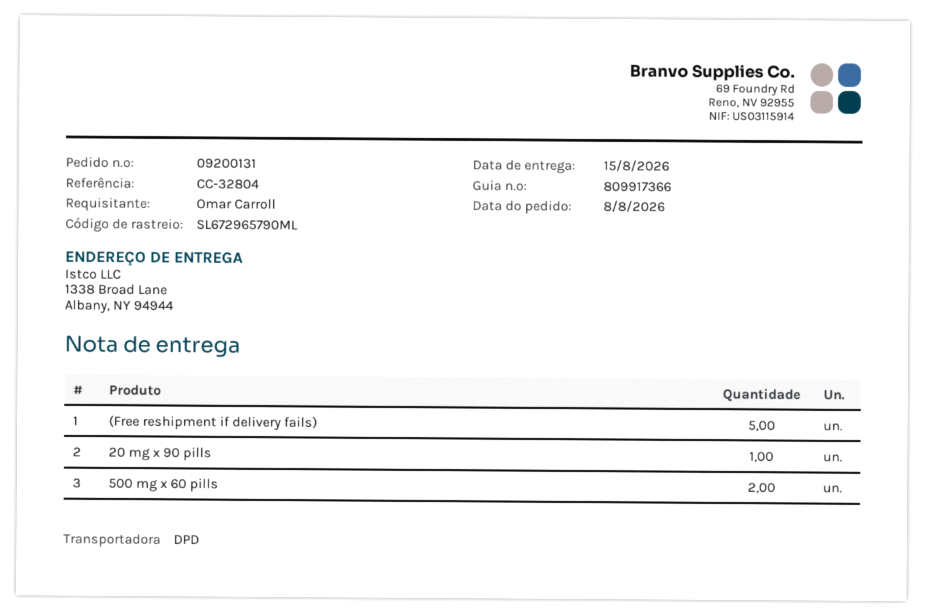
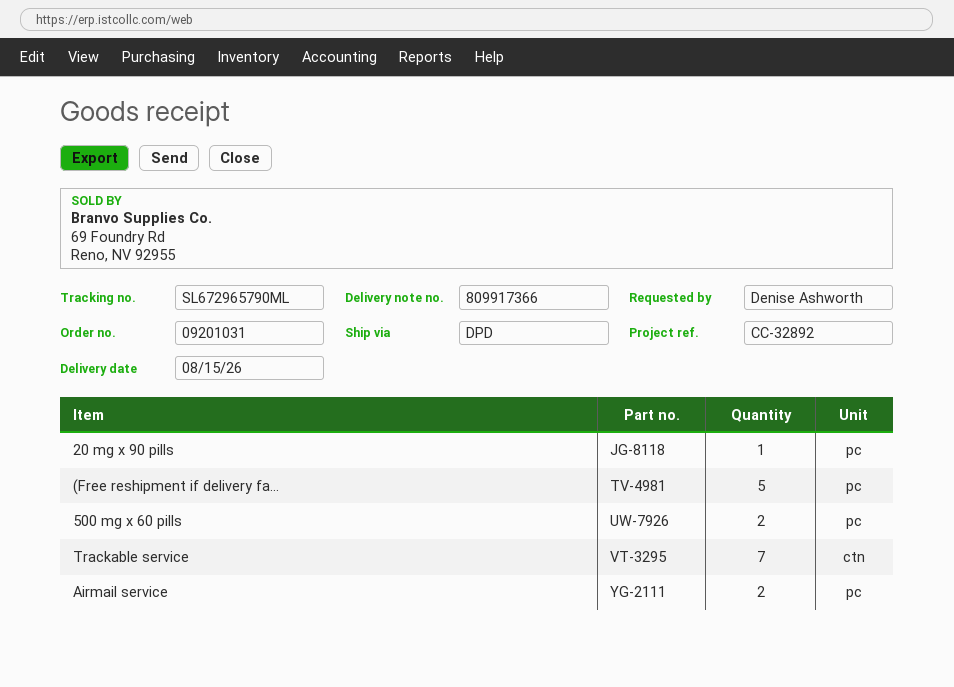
order number: 09200131 -> 09201031
reference: CC-32804 -> CC-32892
ordered by: Omar Carroll -> Denise Ashworth
Trackable service: none -> 7
Airmail service: none -> 2

